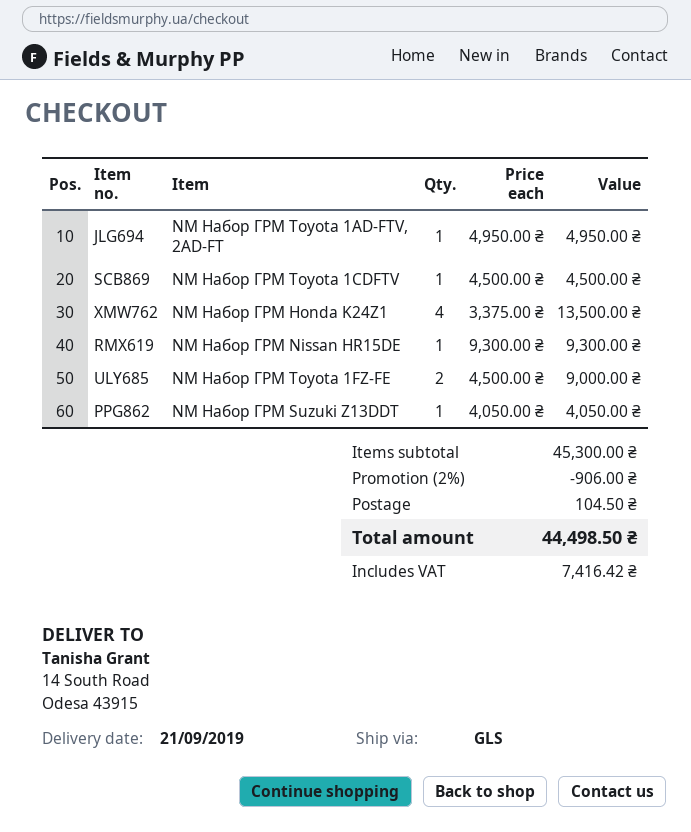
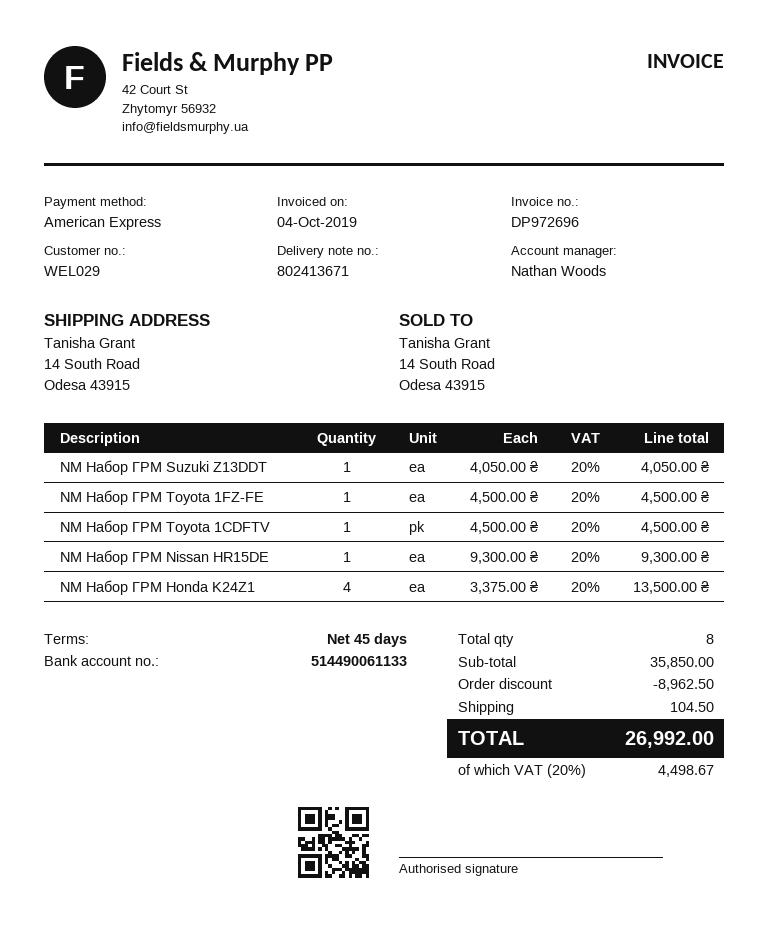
NM Набор ГРМ Toyota 1AD-FTV, 2AD-FT: 1 x 4950.00 = 4950.00 -> none
NM Набор ГРМ Toyota 1FZ-FE: 2 x 4500.00 = 9000.00 -> 1 x 4500.00 = 4500.00
subtotal: 45300.00 -> 35850.00
discount: 906.00 -> 8962.50
tax: 7416.42 -> 4498.67
total: 44498.50 -> 26992.00

